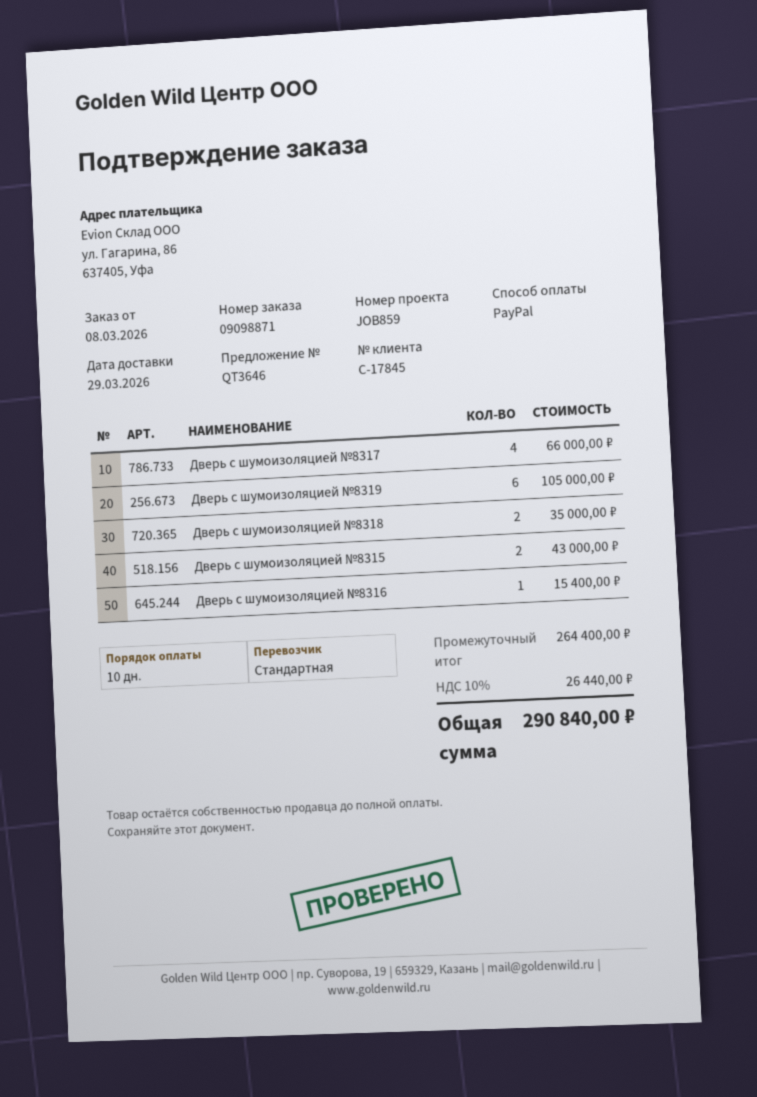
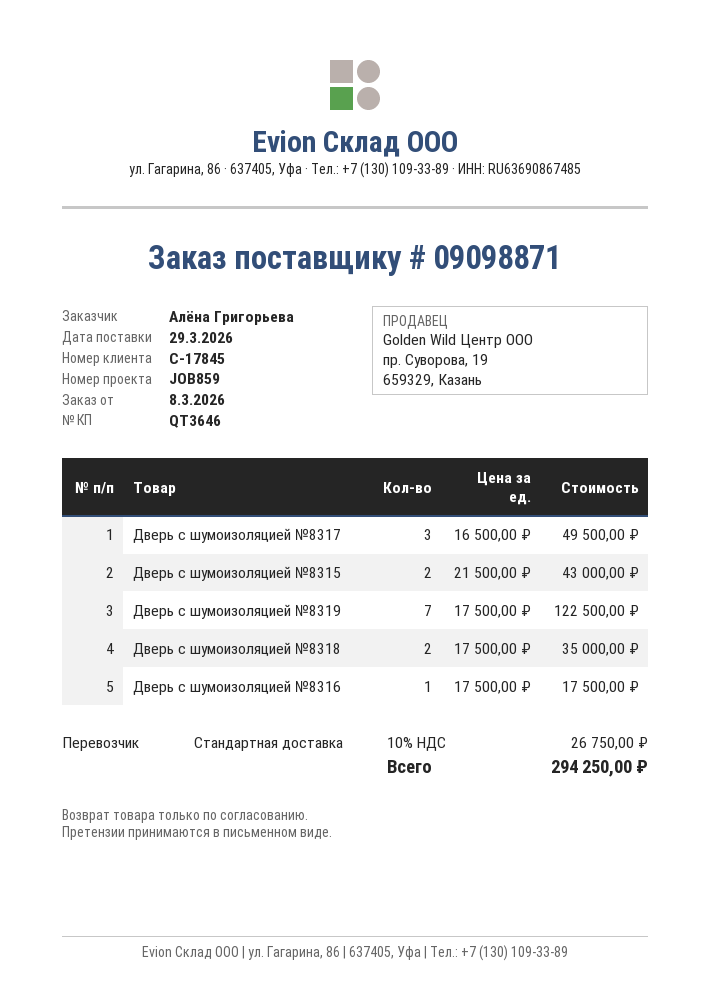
Дверь с шумоизоляцией №8317: 4 for 66000.00 -> 3 for 49500.00
Дверь с шумоизоляцией №8319: 6 for 105000.00 -> 7 for 122500.00
Дверь с шумоизоляцией №8316: 1 for 15400.00 -> 1 for 17500.00
tax: 10% = 26440.00 -> 10% = 26750.00
total: 290840.00 -> 294250.00

